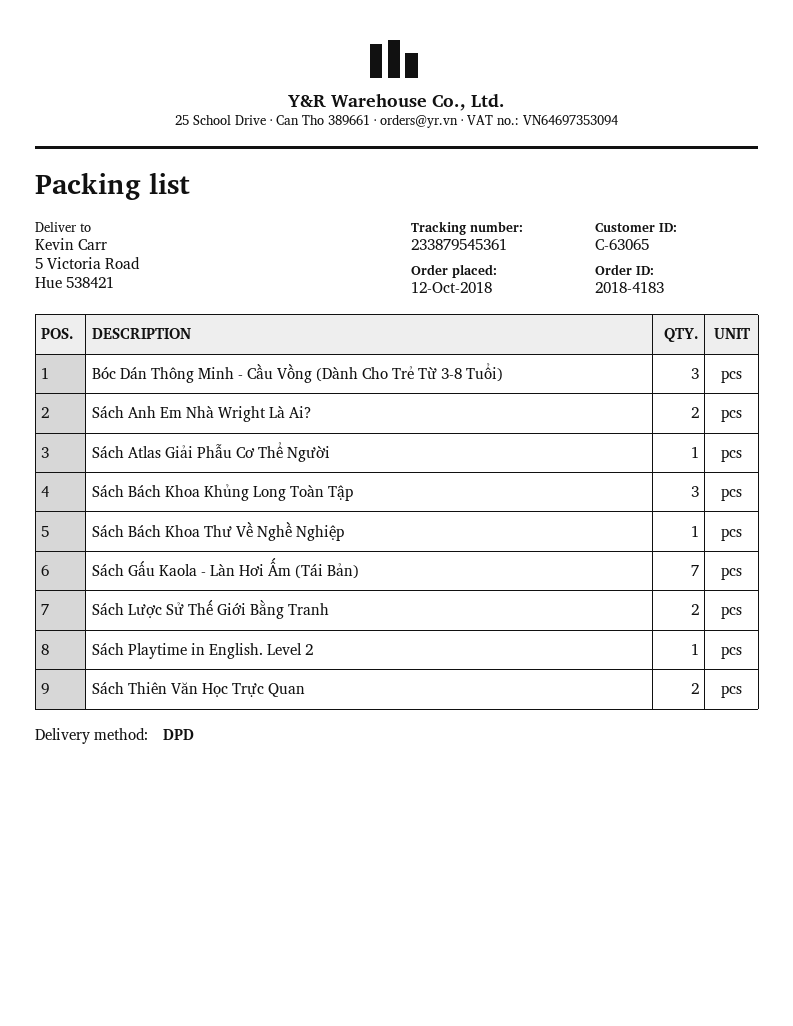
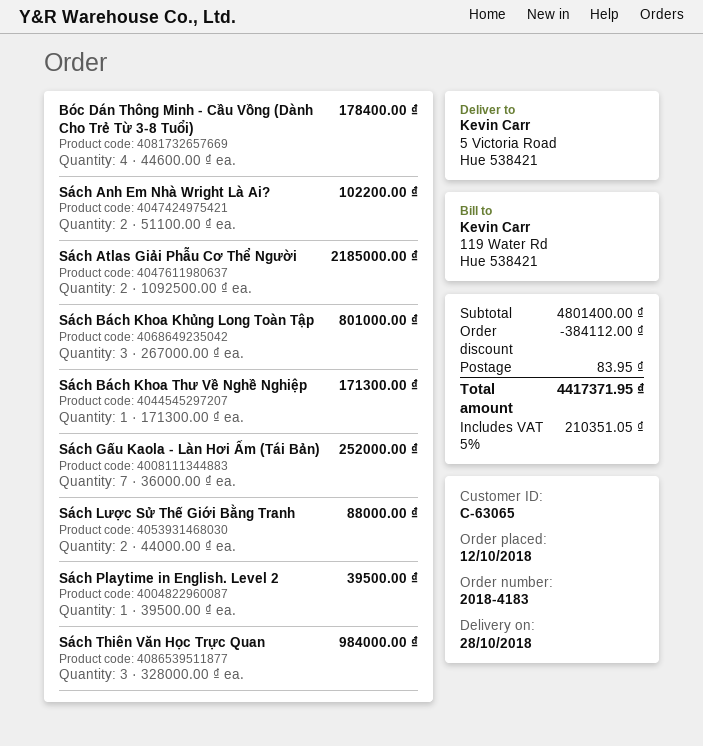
Bóc Dán Thông Minh - Cầu Vồng (Dành Cho Trẻ Từ 3-8 Tuổi): 3 -> 4
Sách Atlas Giải Phẫu Cơ Thể Người: 1 -> 2
Sách Thiên Văn Học Trực Quan: 2 -> 3

